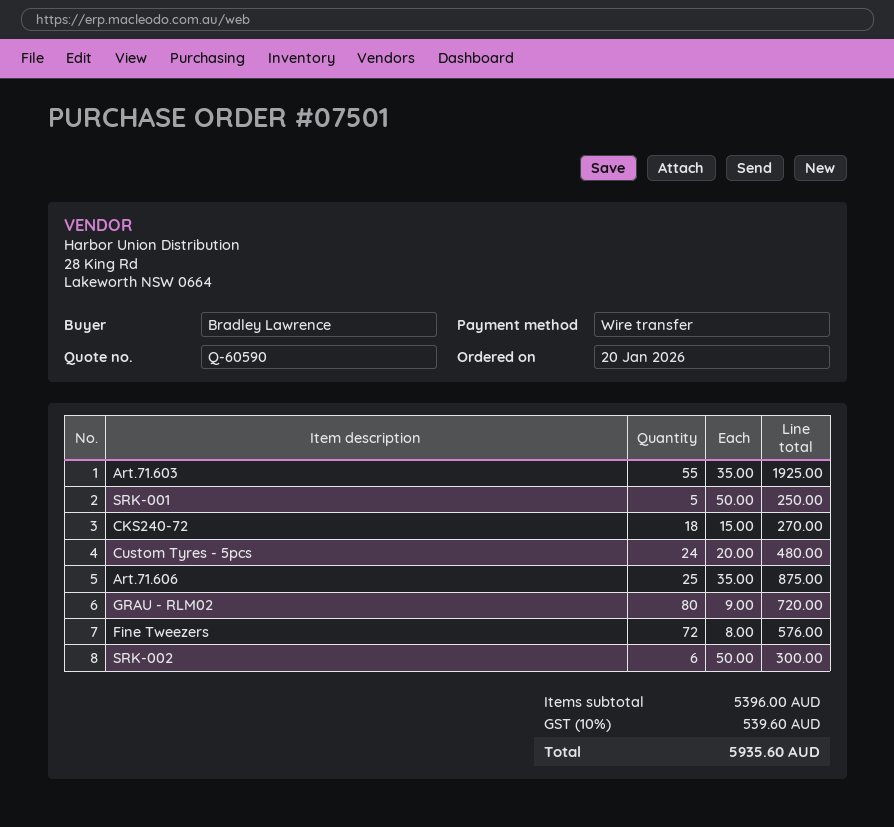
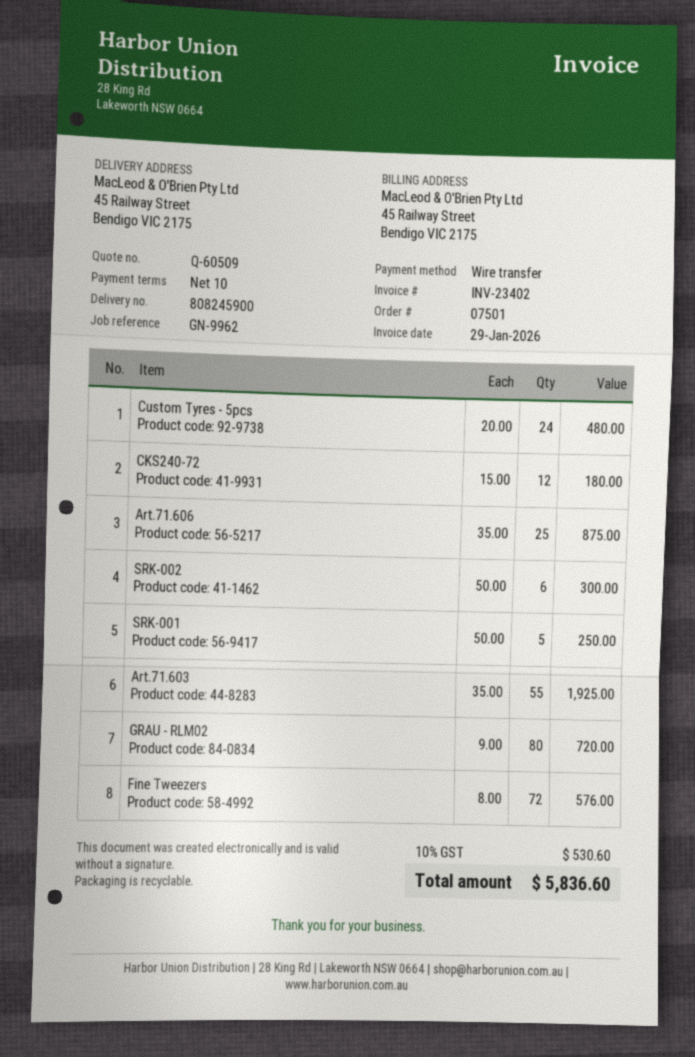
quote number: Q-60590 -> Q-60509
CKS240-72: 18 x 15.00 = 270.00 -> 12 x 15.00 = 180.00
tax: 10% = 539.60 -> 10% = 530.60
total: 5935.60 -> 5836.60

